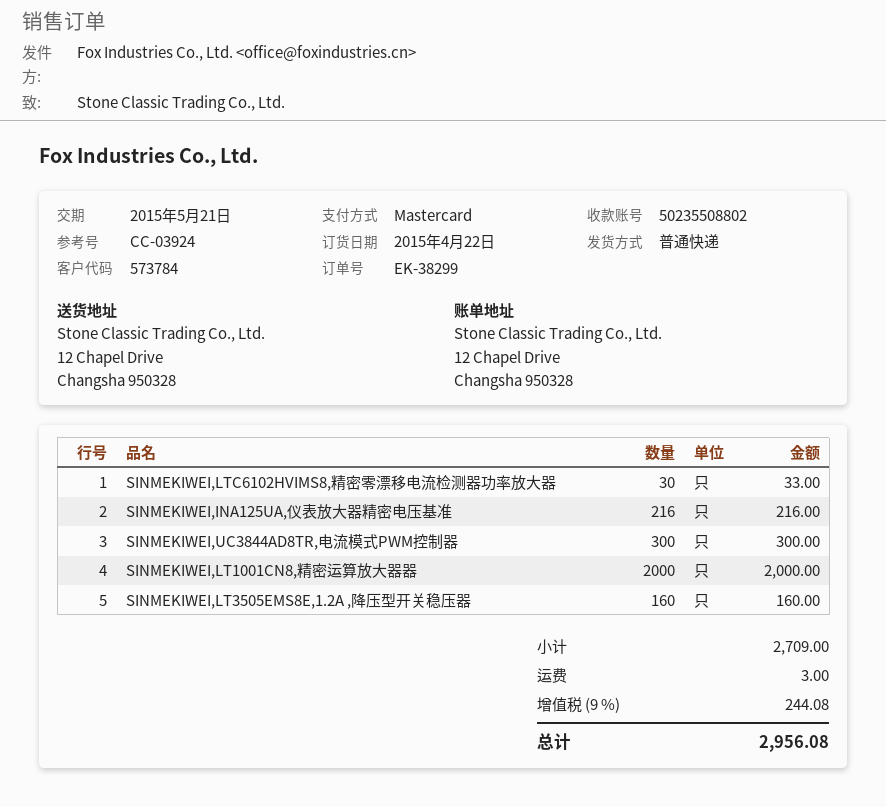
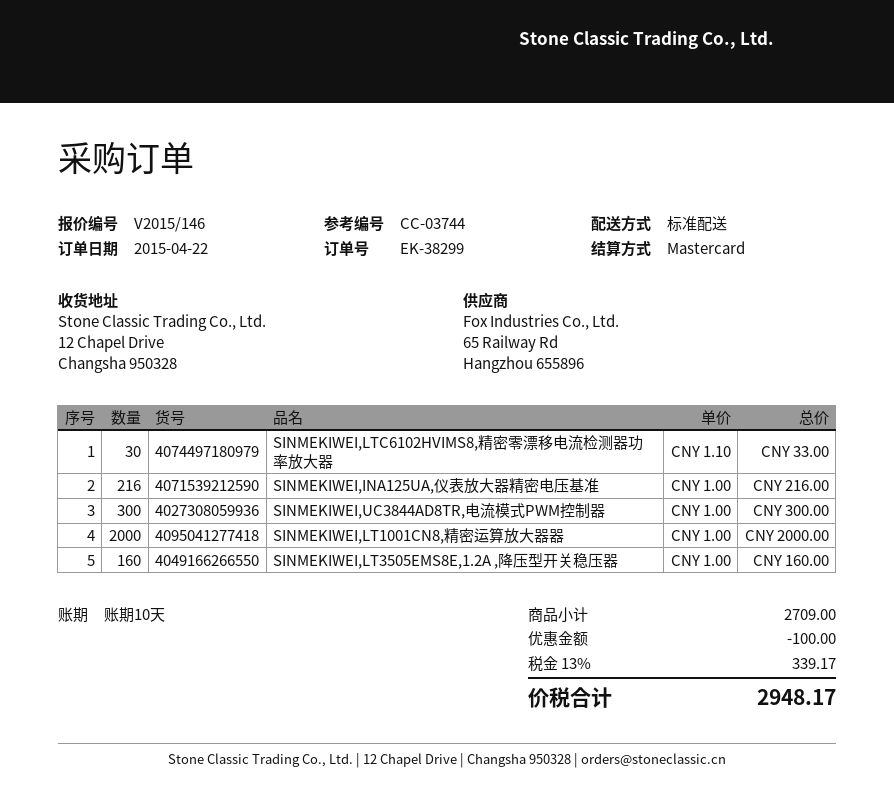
reference: CC-03924 -> CC-03744
discount: none -> 100.00
shipping: 3.00 -> none
tax: 9% = 244.08 -> 13% = 339.17
total: 2956.08 -> 2948.17

